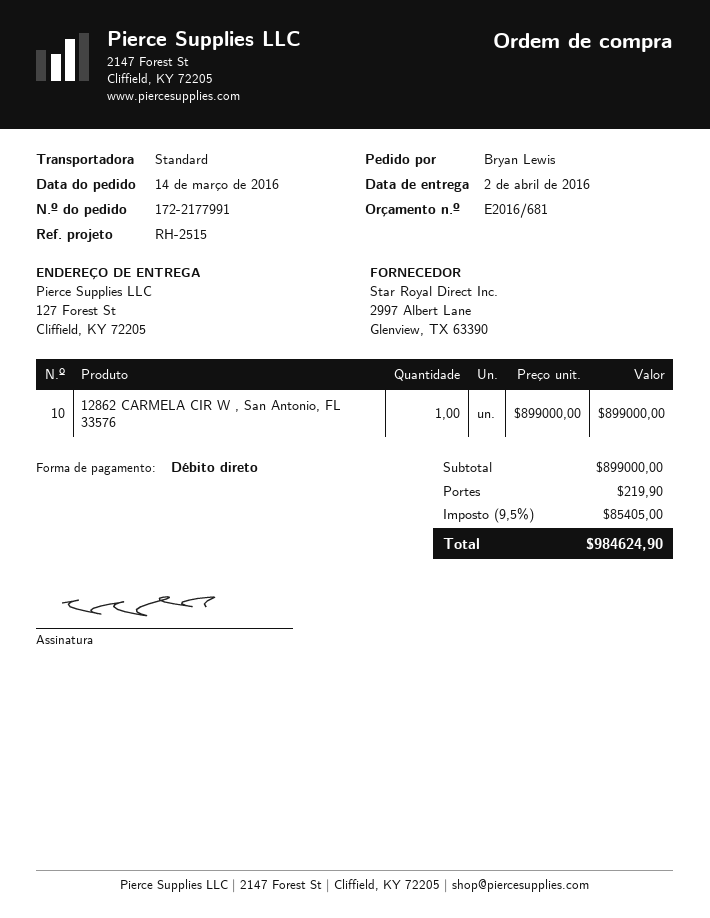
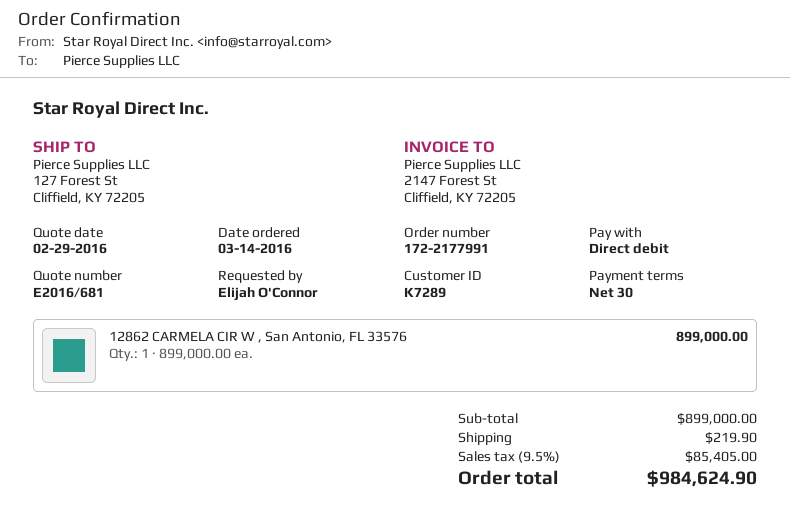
ordered by: Bryan Lewis -> Elijah O'Connor

